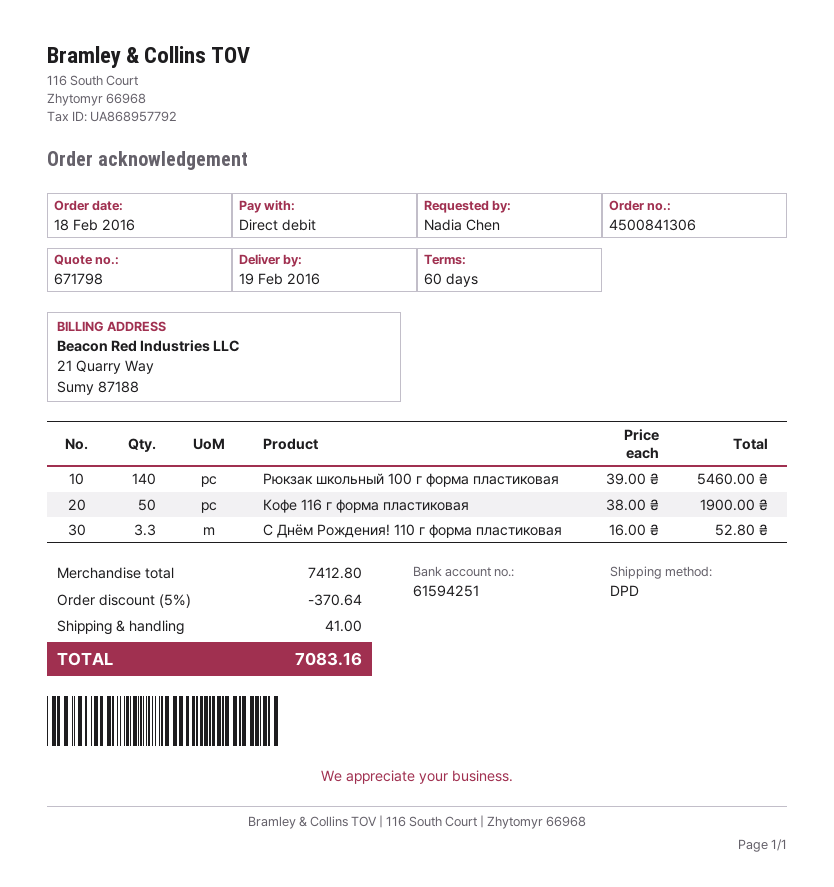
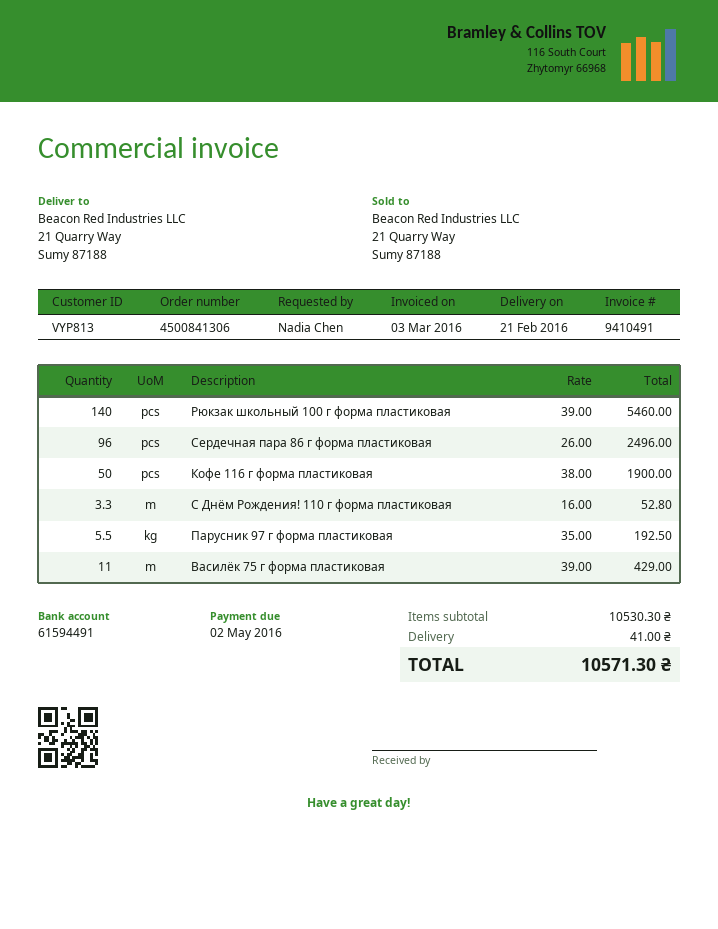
delivery date: 2016-02-19 -> 2016-02-21
bank account: 61594251 -> 61594491
Сердечная пара 86 г форма пластиковая: none -> 96 x 26.00 = 2496.00
Парусник 97 г форма пластиковая: none -> 5.5 x 35.00 = 192.50
Василёк 75 г форма пластиковая: none -> 11 x 39.00 = 429.00
subtotal: 7412.80 -> 10530.30
discount: 5% = 370.64 -> none
total: 7083.16 -> 10571.30

